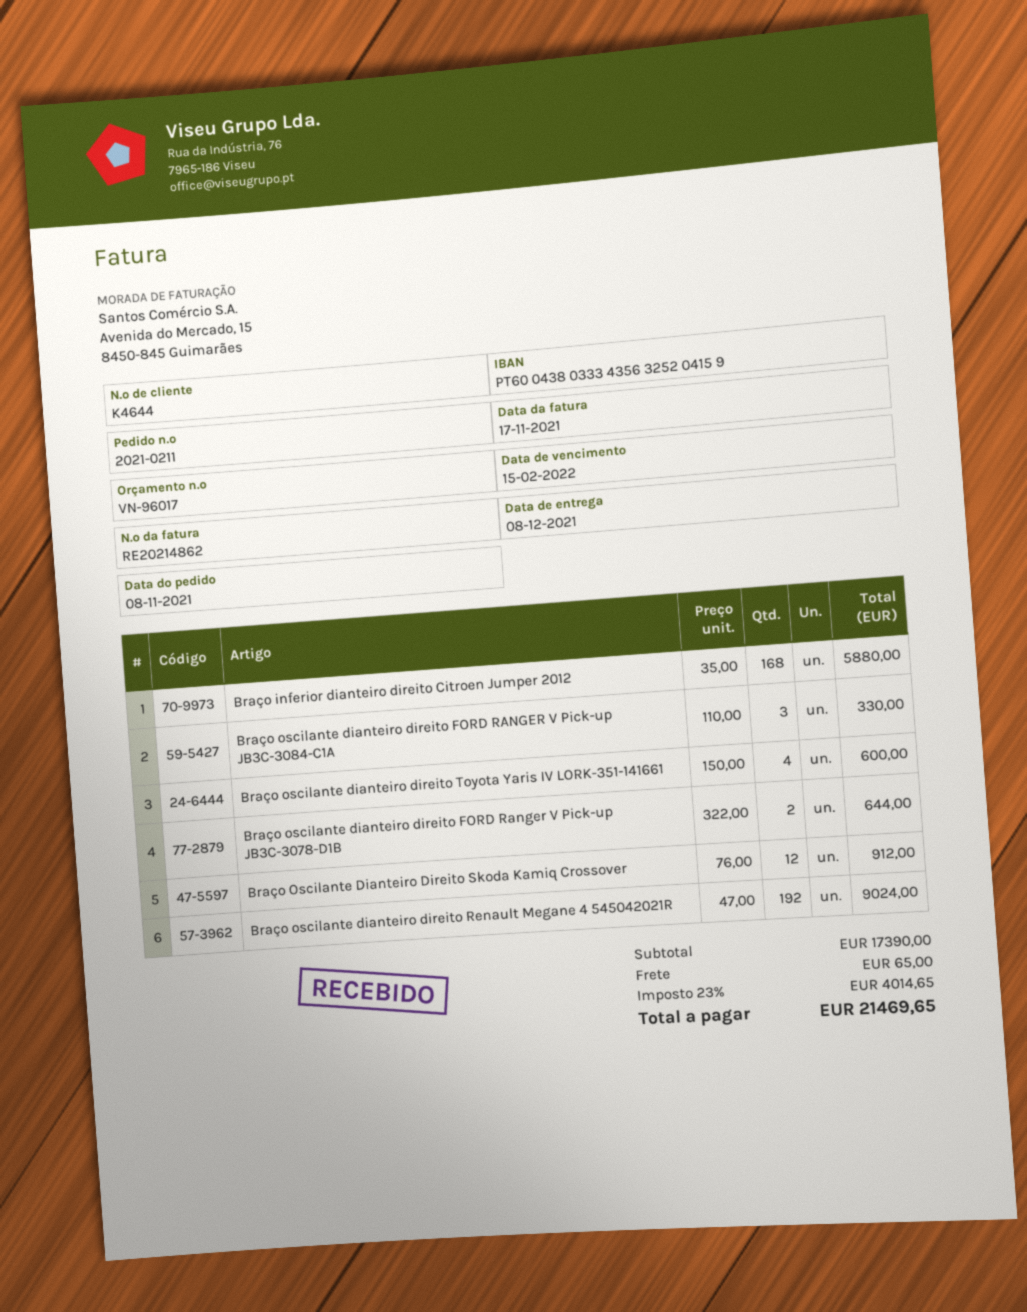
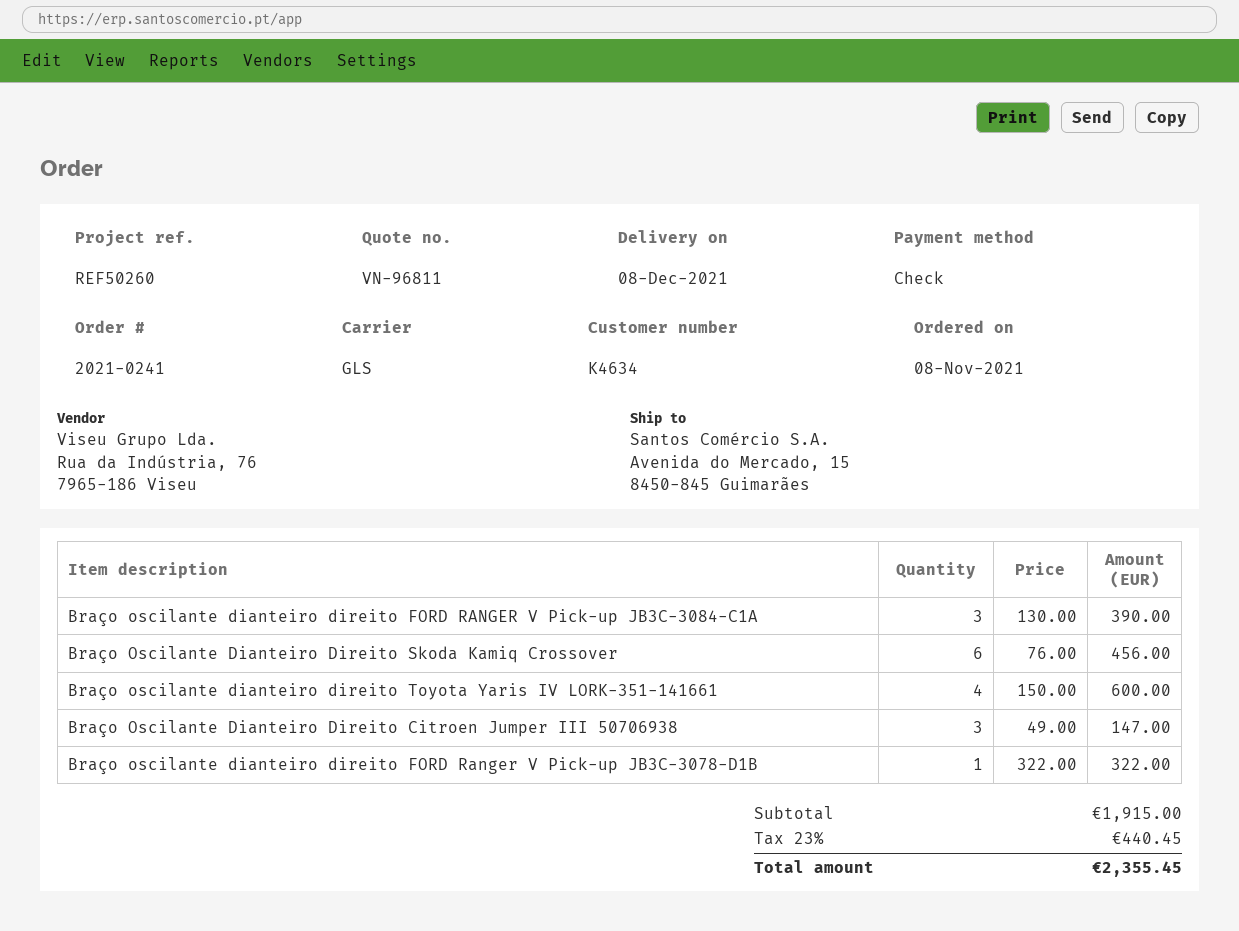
quote number: VN-96017 -> VN-96811
order number: 2021-0211 -> 2021-0241
customer number: K4644 -> K4634
Braço inferior dianteiro direito Citroen Jumper 2012: 168 x 35.00 = 5880.00 -> none
Braço oscilante dianteiro direito FORD RANGER V Pick-up JB3C-3084-C1A: 3 x 110.00 = 330.00 -> 3 x 130.00 = 390.00
Braço oscilante dianteiro direito FORD Ranger V Pick-up JB3C-3078-D1B: 2 x 322.00 = 644.00 -> 1 x 322.00 = 322.00
Braço Oscilante Dianteiro Direito Skoda Kamiq Crossover: 12 x 76.00 = 912.00 -> 6 x 76.00 = 456.00
Braço oscilante dianteiro direito Renault Megane 4 545042021R: 192 x 47.00 = 9024.00 -> none
Braço Oscilante Dianteiro Direito Citroen Jumper III 50706938: none -> 3 x 49.00 = 147.00
subtotal: 17390.00 -> 1915.00
shipping: 65.00 -> none
tax: 23% = 4014.65 -> 23% = 440.45
total: 21469.65 -> 2355.45

